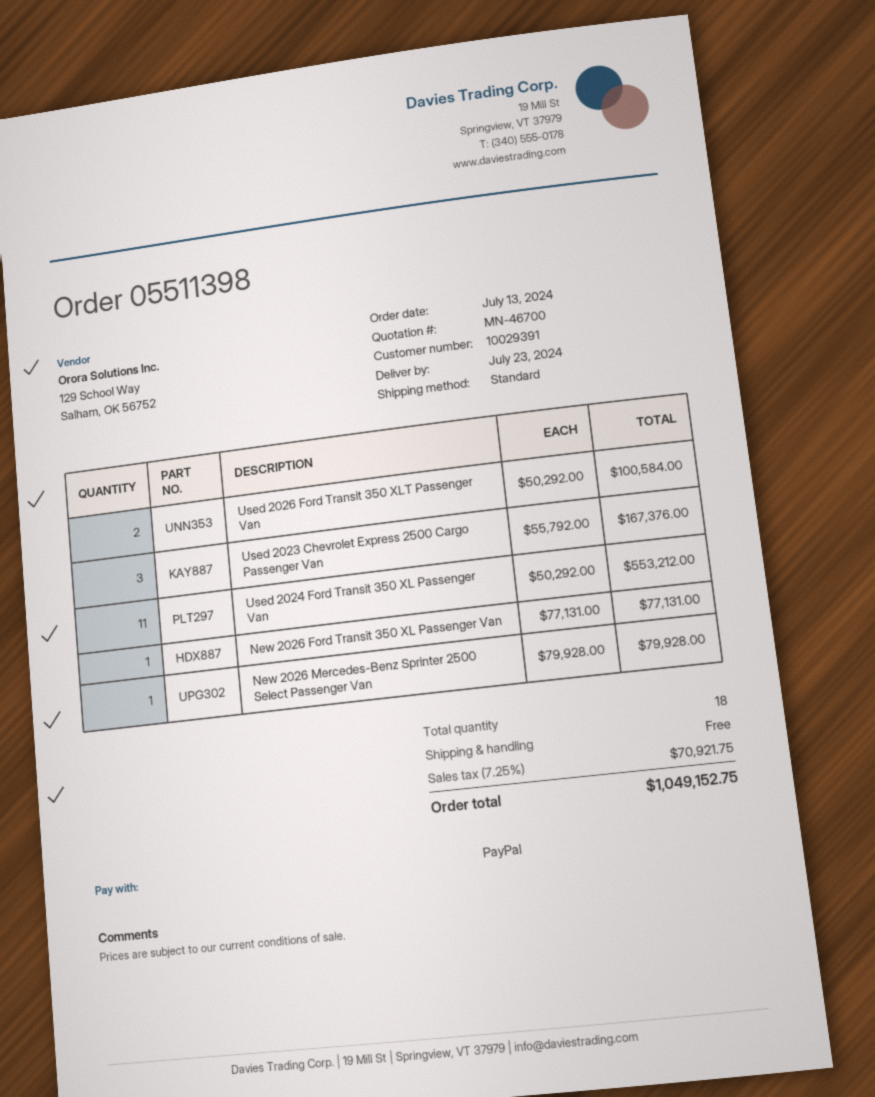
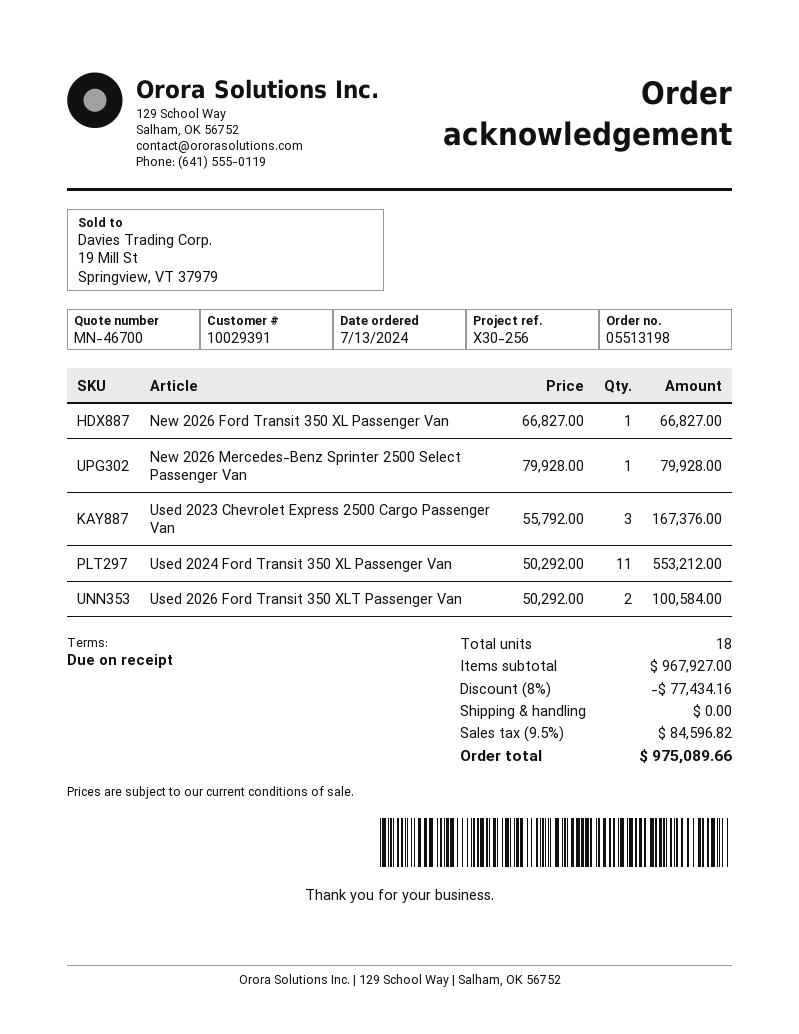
order number: 05511398 -> 05513198
New 2026 Ford Transit 350 XL Passenger Van: 1 x 77131.00 = 77131.00 -> 1 x 66827.00 = 66827.00
discount: none -> 8% = 77434.16
tax: 7.25% = 70921.75 -> 9.5% = 84596.82
total: 1049152.75 -> 975089.66

